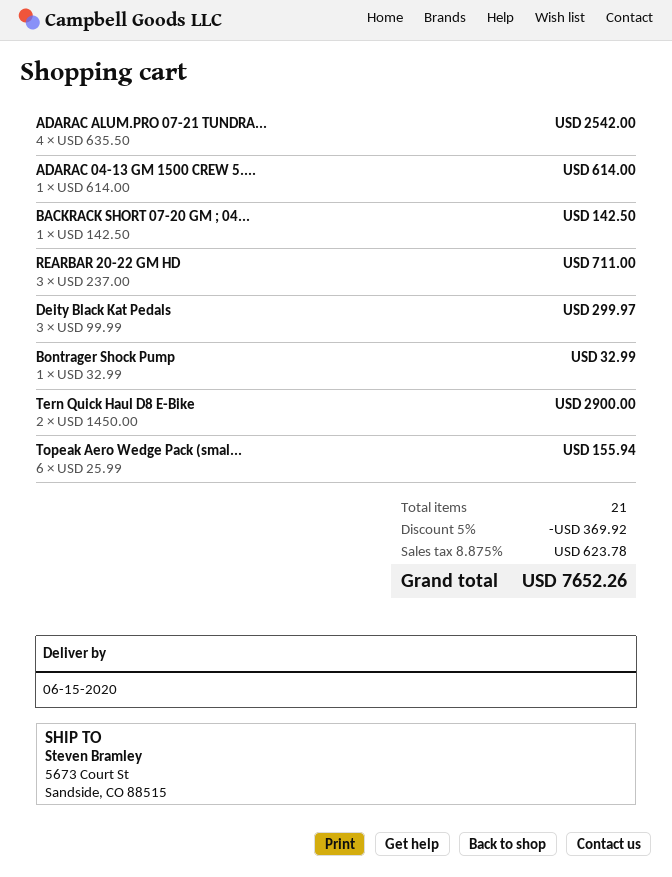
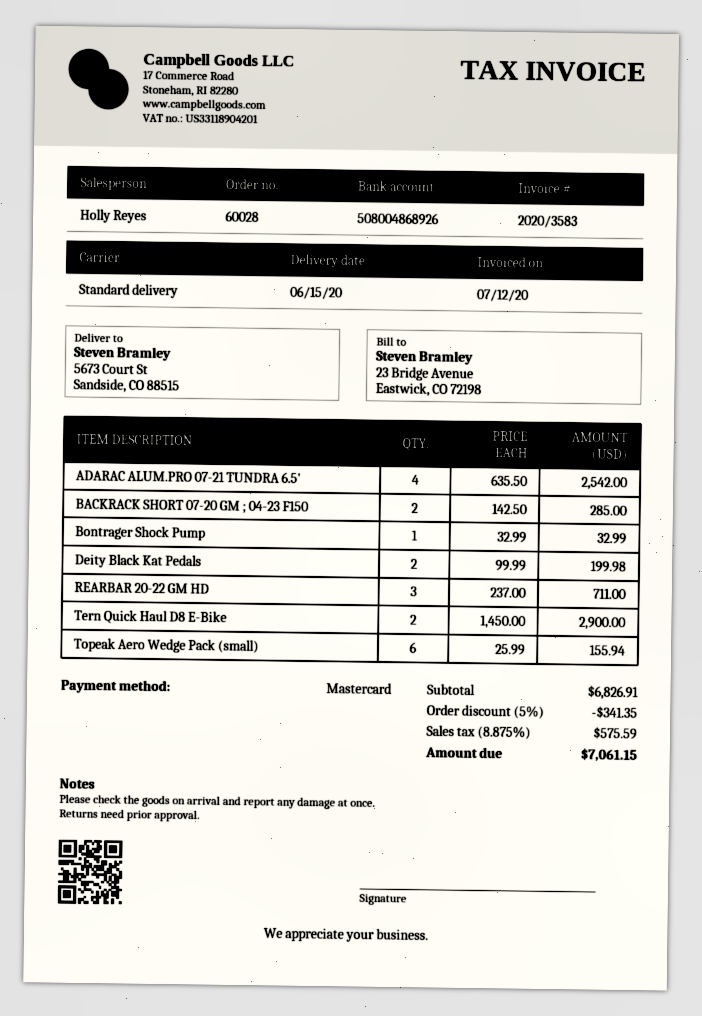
ADARAC 04-13 GM 1500 CREW 5....: 1 x 614.00 = 614.00 -> none
BACKRACK SHORT 07-20 GM ; 04...: 1 x 142.50 = 142.50 -> 2 x 142.50 = 285.00
Deity Black Kat Pedals: 3 x 99.99 = 299.97 -> 2 x 99.99 = 199.98
discount: 5% = 369.92 -> 5% = 341.35
tax: 8.875% = 623.78 -> 8.875% = 575.59
total: 7652.26 -> 7061.15

